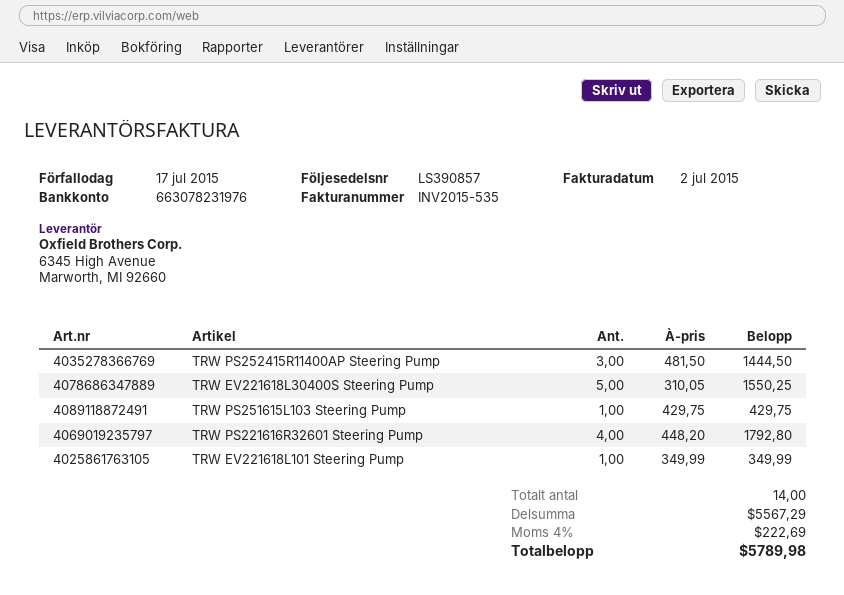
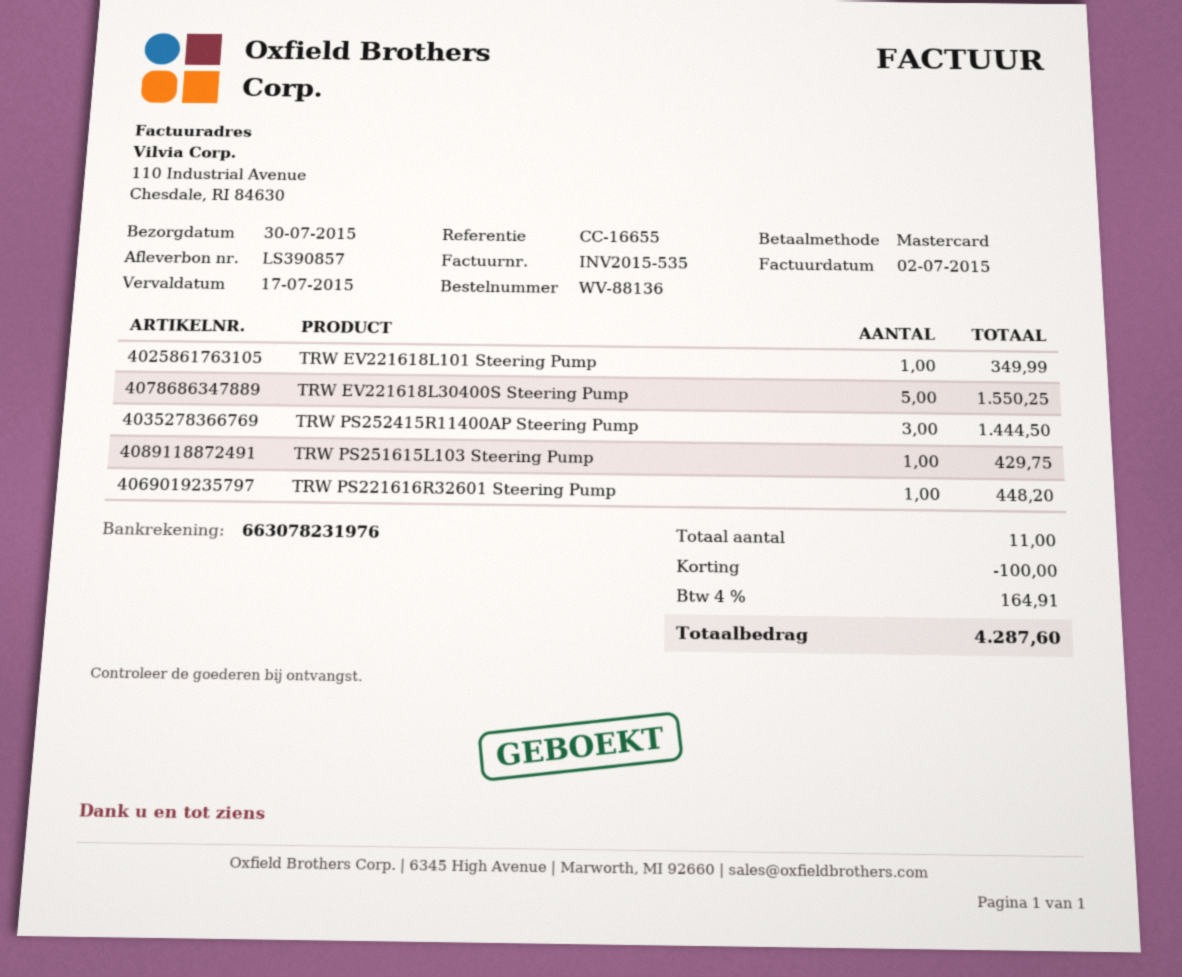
TRW PS221616R32601 Steering Pump: 4 for 1792.80 -> 1 for 448.20
total quantity: 14 -> 11
discount: none -> 100.00
tax: 4% = 222.69 -> 4% = 164.91
total: 5789.98 -> 4287.60

